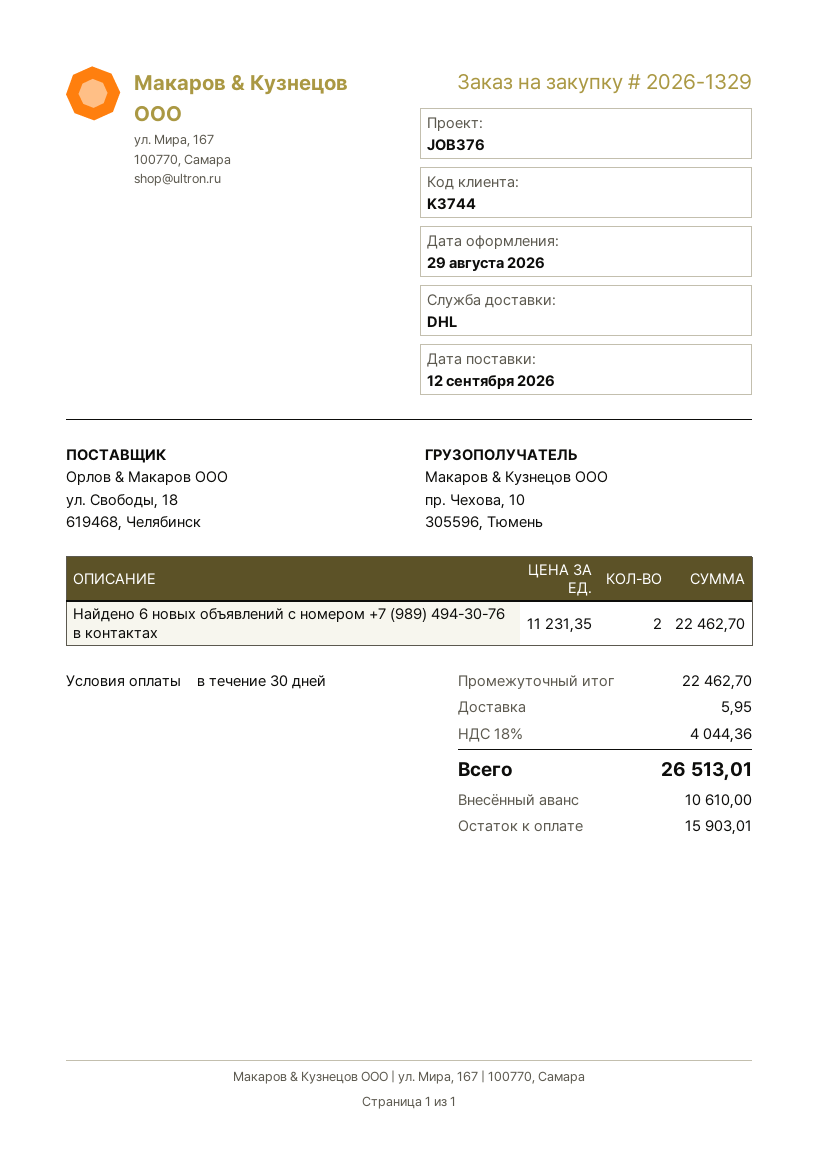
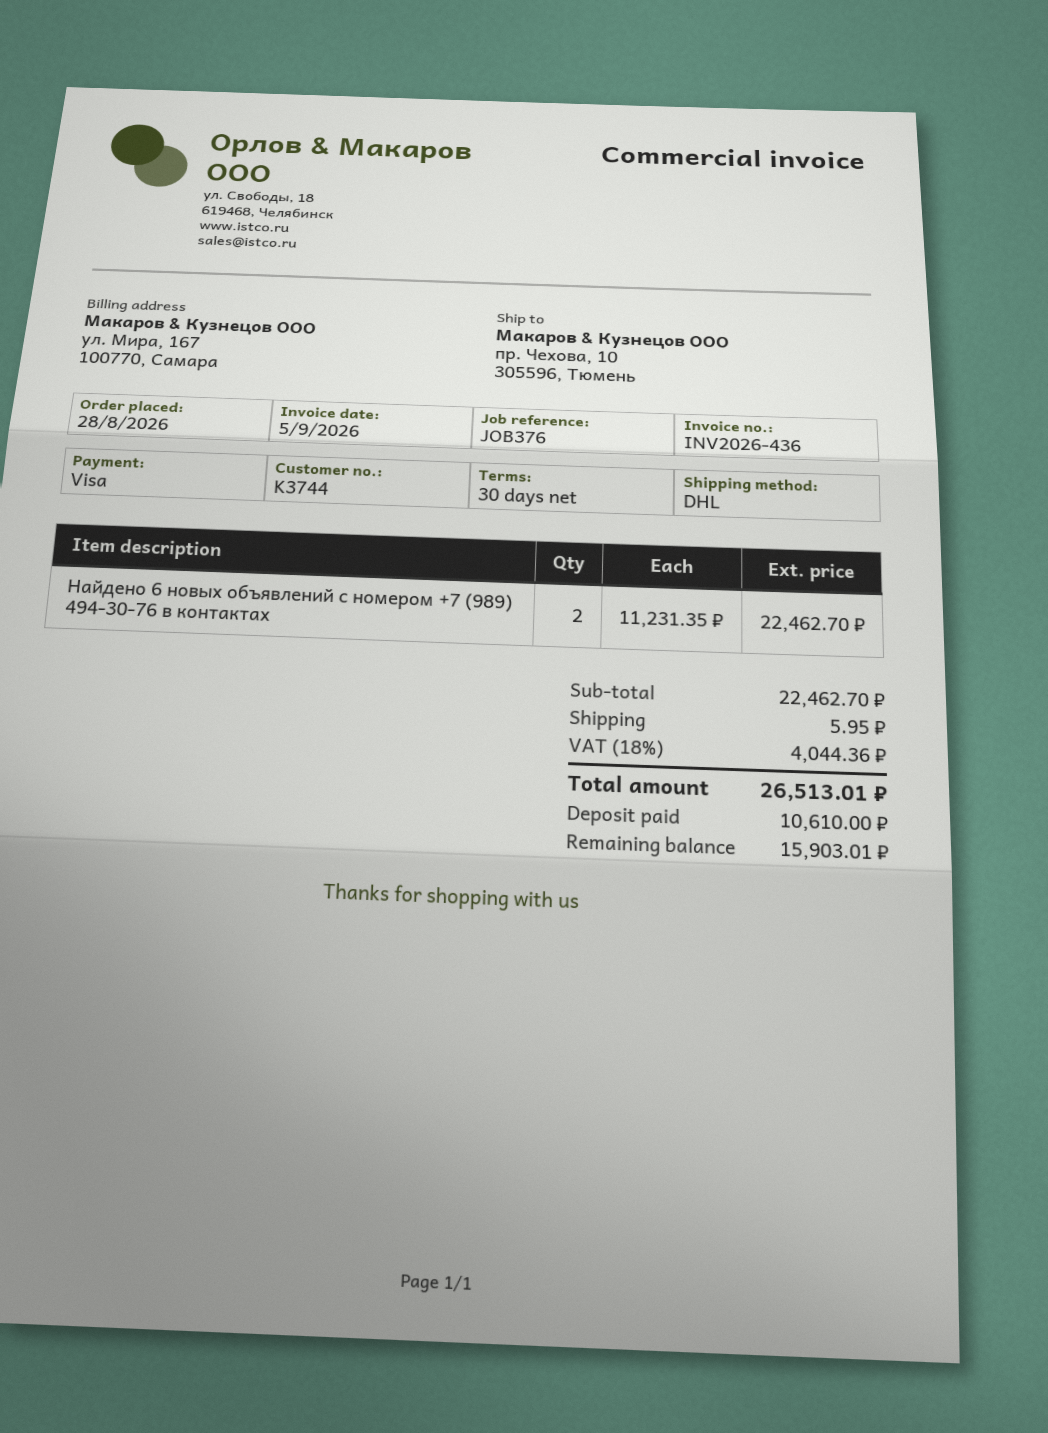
order date: 2026-08-29 -> 2026-08-28

